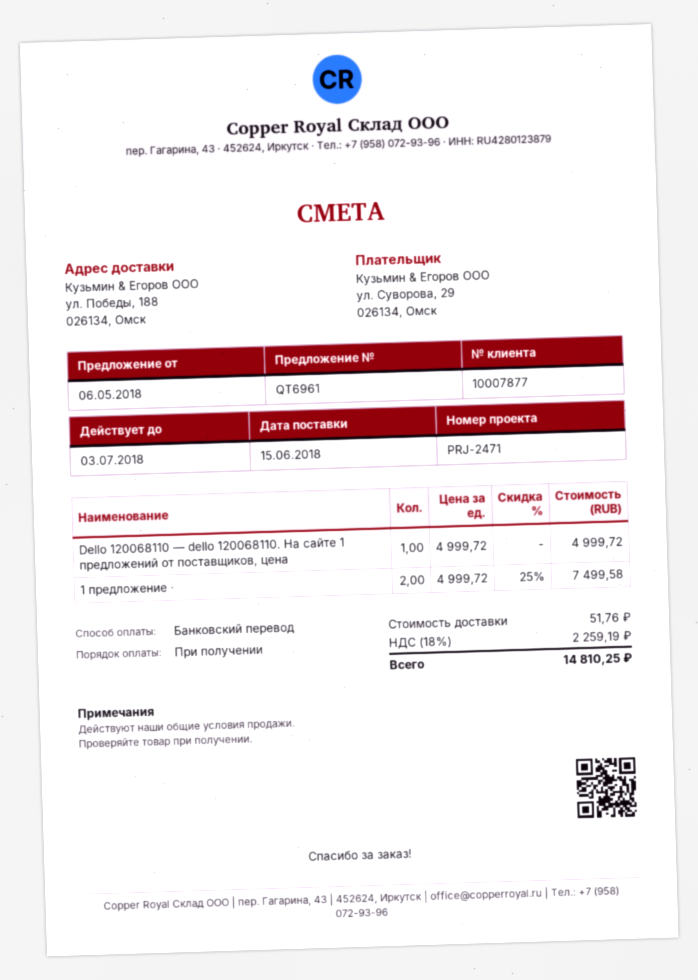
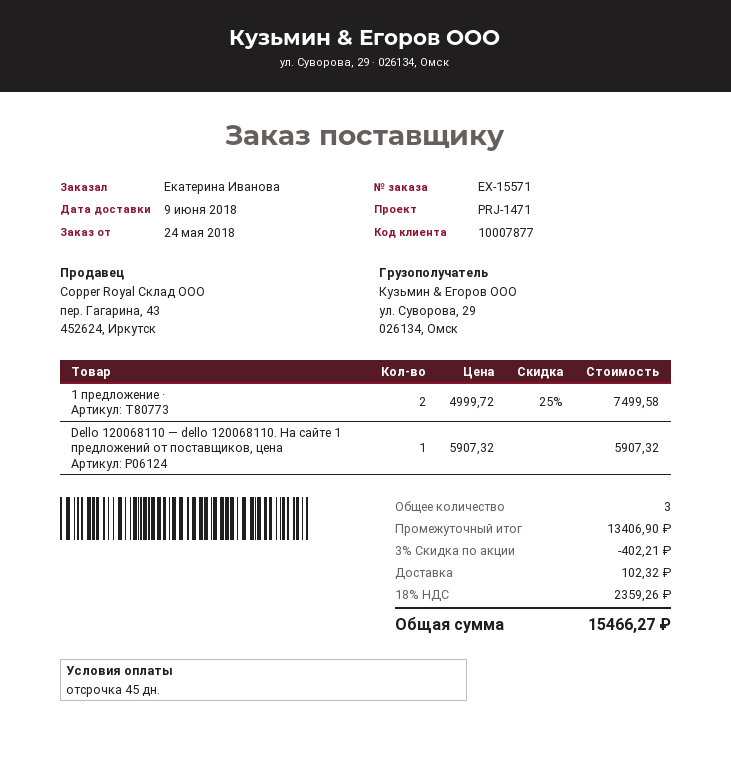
delivery date: 2018-06-15 -> 2018-06-09
payment terms: on receipt -> 45 days
reference: PRJ-2471 -> PRJ-1471
ship to: ул. Победы, 188, 026134, Омск -> ул. Суворова, 29, 026134, Омск
Dello 120068110 — dello 120068110. На сайте 1 предложений от поставщиков, цена: 1 x 4999.72 = 4999.72 -> 1 x 5907.32 = 5907.32
discount: none -> 3% = 402.21
shipping: 51.76 -> 102.32
tax: 18% = 2259.19 -> 18% = 2359.26
total: 14810.25 -> 15466.27

